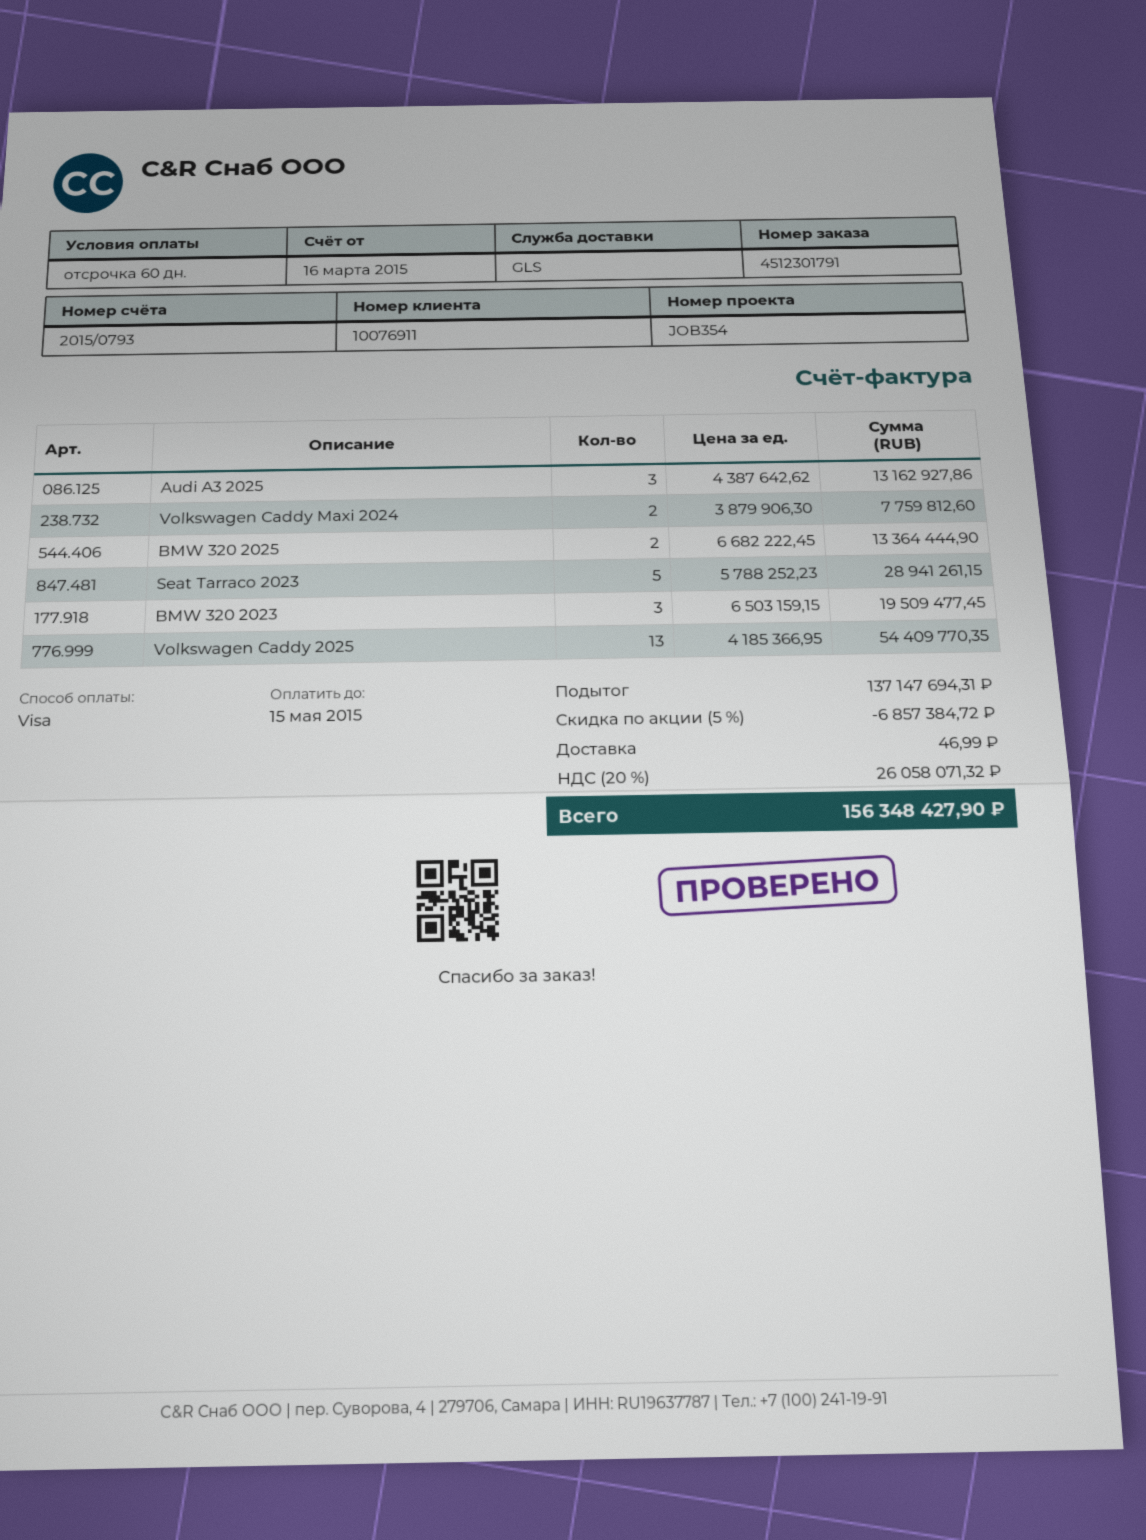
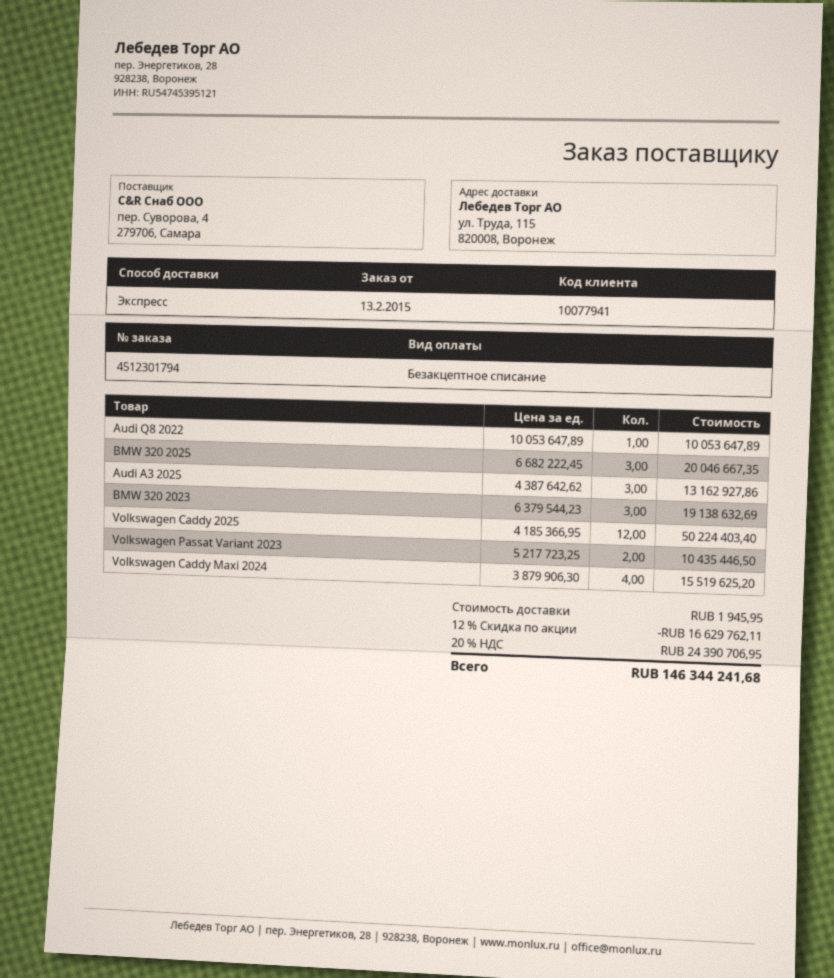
order number: 4512301791 -> 4512301794
customer number: 10076911 -> 10077941
payment method: Visa -> direct debit
shipping method: GLS -> express
Volkswagen Caddy Maxi 2024: 2 x 3879906.30 = 7759812.60 -> 4 x 3879906.30 = 15519625.20
BMW 320 2025: 2 x 6682222.45 = 13364444.90 -> 3 x 6682222.45 = 20046667.35
Seat Tarraco 2023: 5 x 5788252.23 = 28941261.15 -> none
BMW 320 2023: 3 x 6503159.15 = 19509477.45 -> 3 x 6379544.23 = 19138632.69
Volkswagen Caddy 2025: 13 x 4185366.95 = 54409770.35 -> 12 x 4185366.95 = 50224403.40
Audi Q8 2022: none -> 1 x 10053647.89 = 10053647.89
Volkswagen Passat Variant 2023: none -> 2 x 5217723.25 = 10435446.50
discount: 5% = 6857384.72 -> 12% = 16629762.11
shipping: 46.99 -> 1945.95
tax: 20% = 26058071.32 -> 20% = 24390706.95
total: 156348427.90 -> 146344241.68

